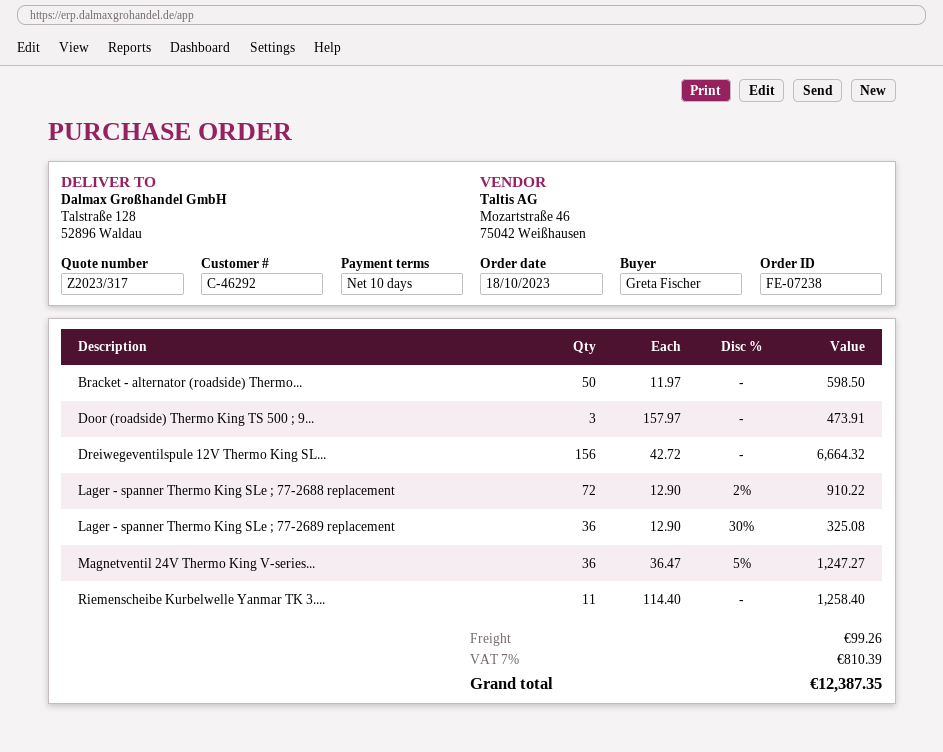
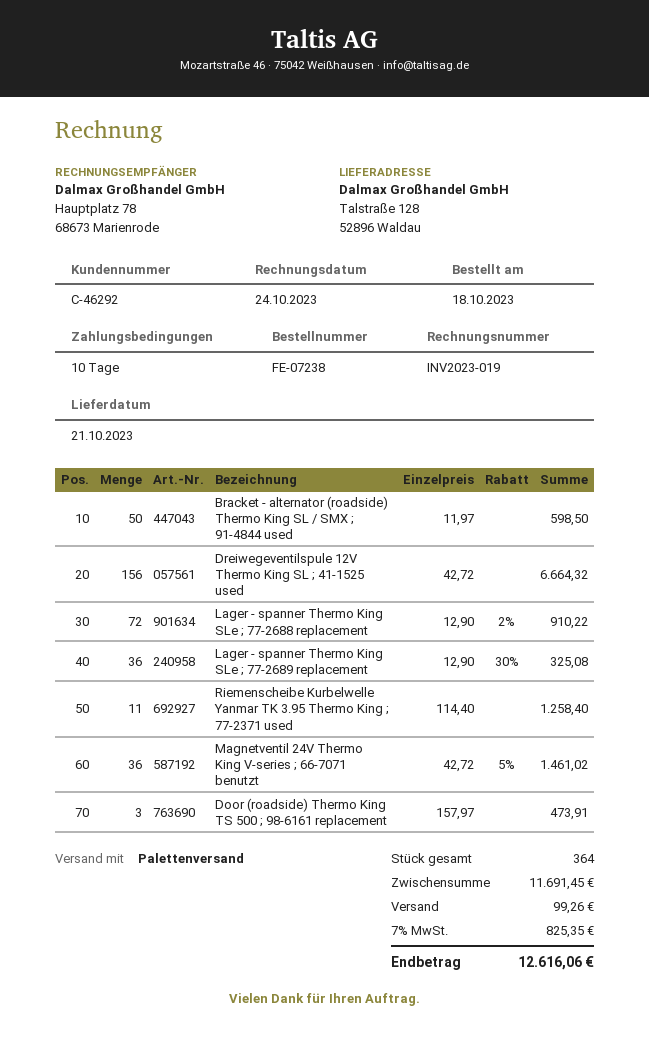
Magnetventil 24V Thermo King V-series...: 36 x 36.47 - 5% = 1247.27 -> 36 x 42.72 - 5% = 1461.02
tax: 7% = 810.39 -> 7% = 825.35
total: 12387.35 -> 12616.06

